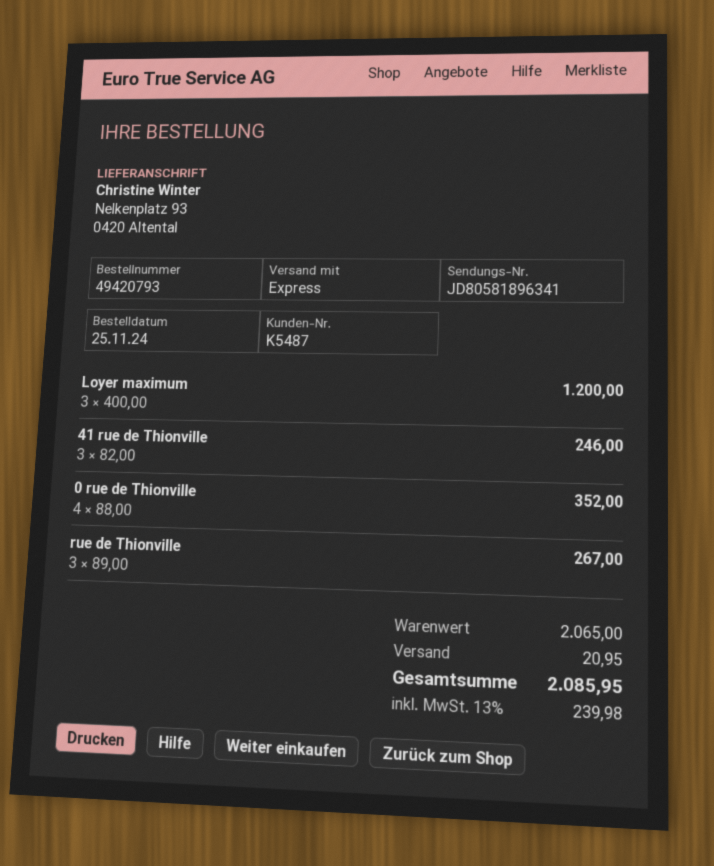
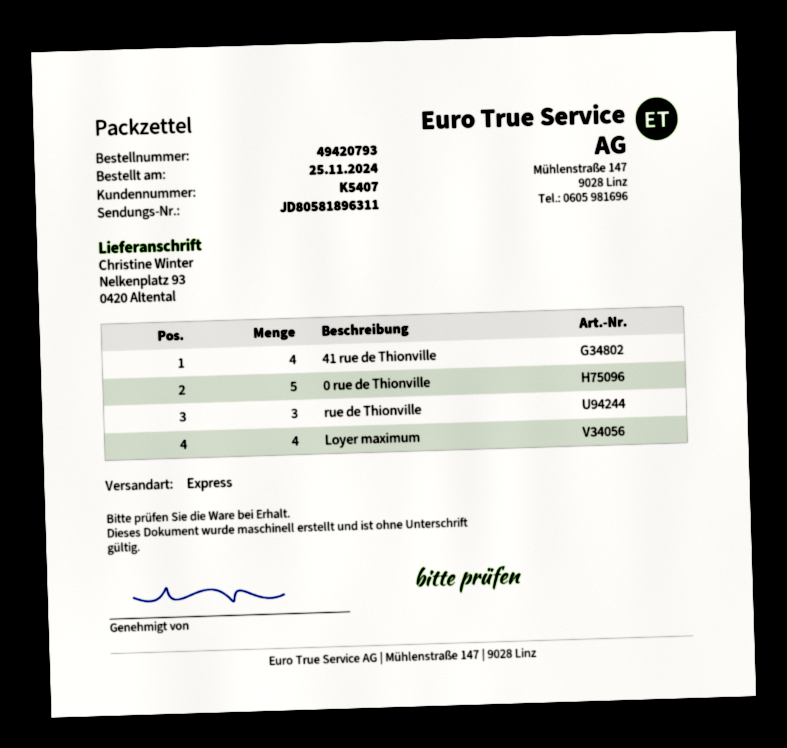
customer number: K5487 -> K5407
tracking number: JD80581896341 -> JD80581896311
Loyer maximum: 3 -> 4
41 rue de Thionville: 3 -> 4
0 rue de Thionville: 4 -> 5

